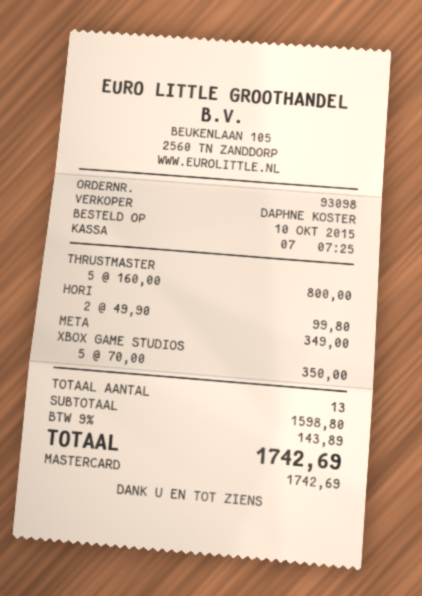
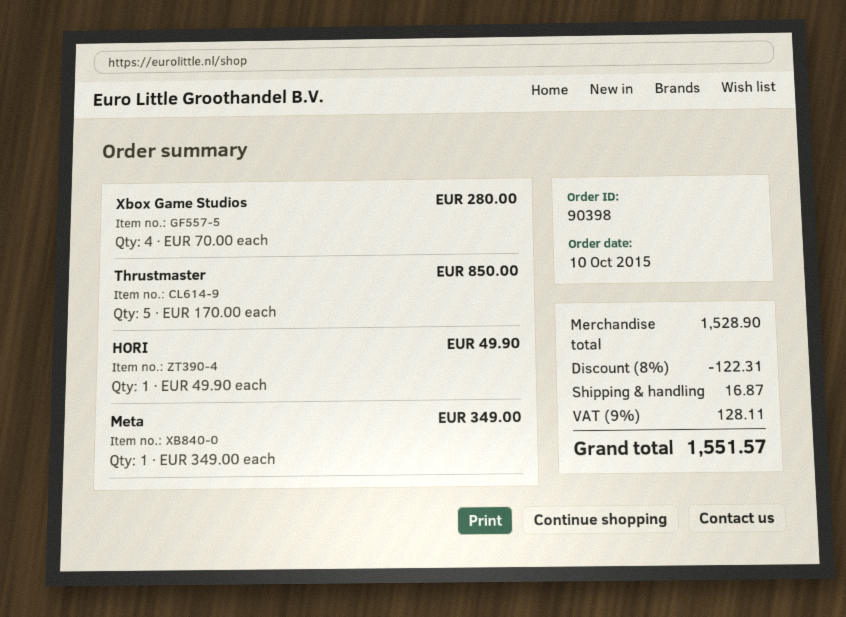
order number: 93098 -> 90398
THRUSTMASTER: 5 x 160.00 = 800.00 -> 5 x 170.00 = 850.00
HORI: 2 x 49.90 = 99.80 -> 1 x 49.90 = 49.90
XBOX GAME STUDIOS: 5 x 70.00 = 350.00 -> 4 x 70.00 = 280.00
subtotal: 1598.80 -> 1528.90
discount: none -> 8% = 122.31
shipping: none -> 16.87
tax: 9% = 143.89 -> 9% = 128.11
total: 1742.69 -> 1551.57

